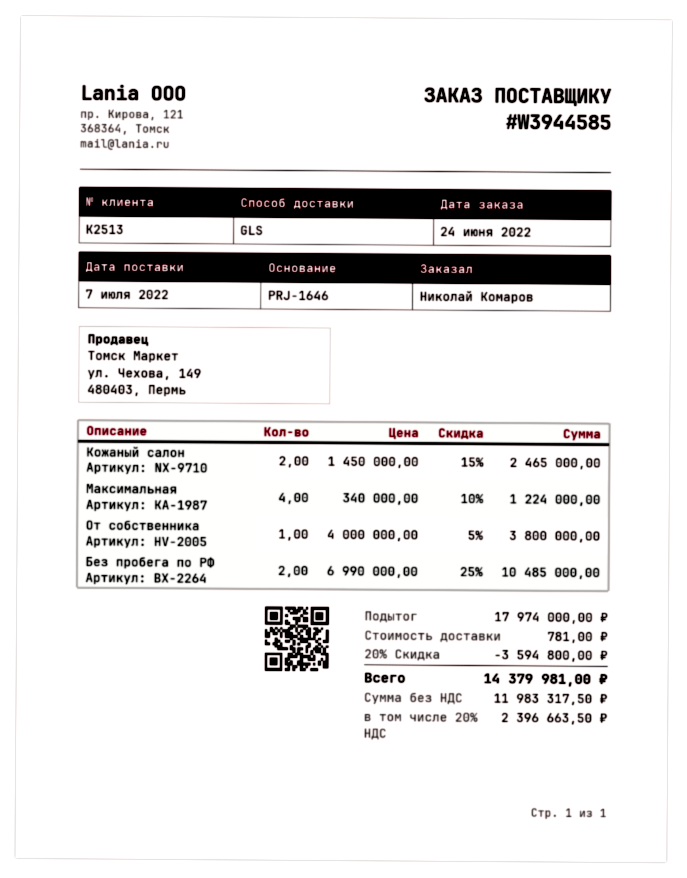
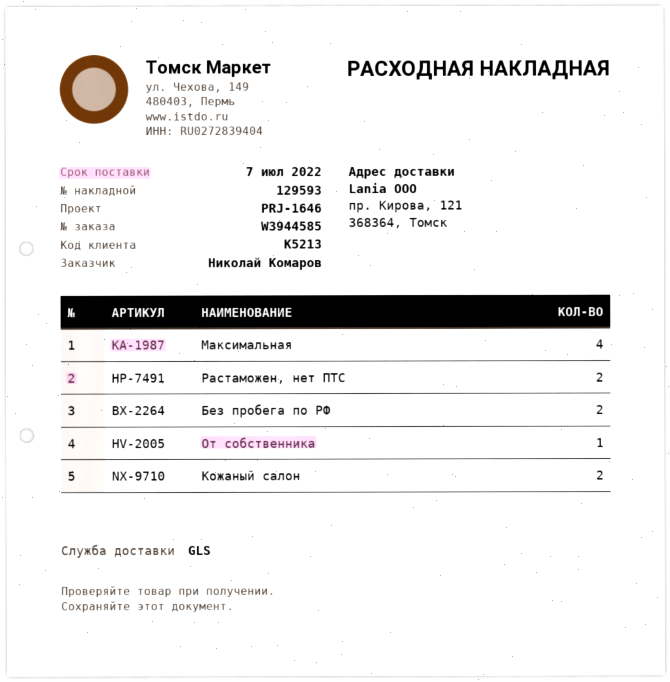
customer number: K2513 -> K5213
Растаможен, нет ПТС: none -> 2

